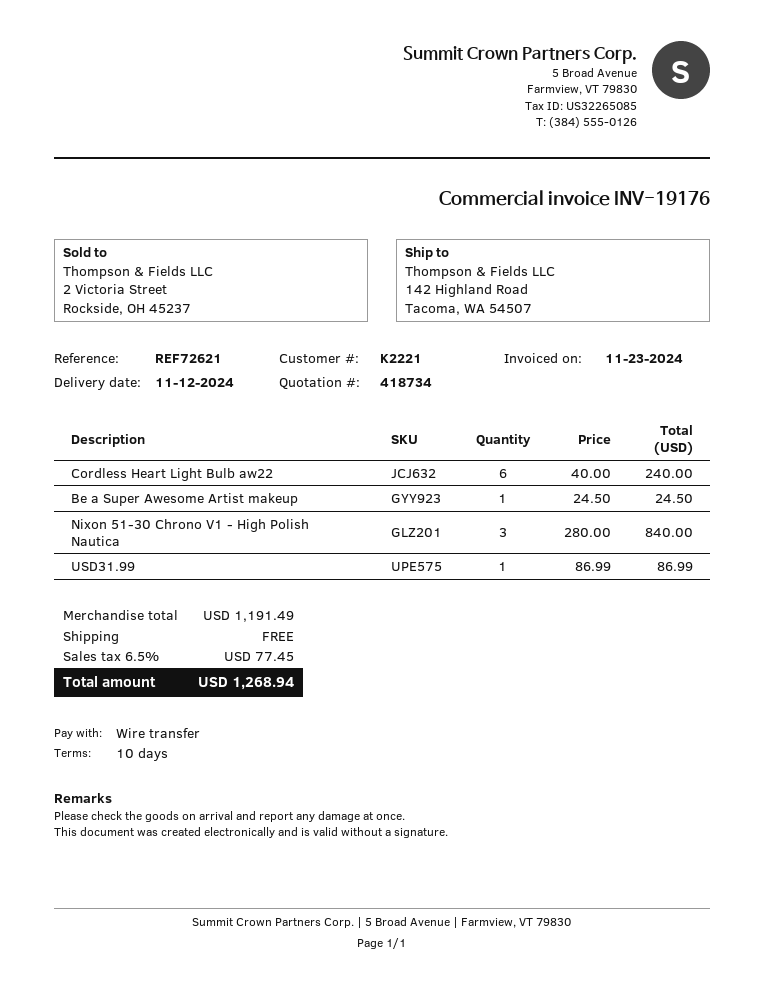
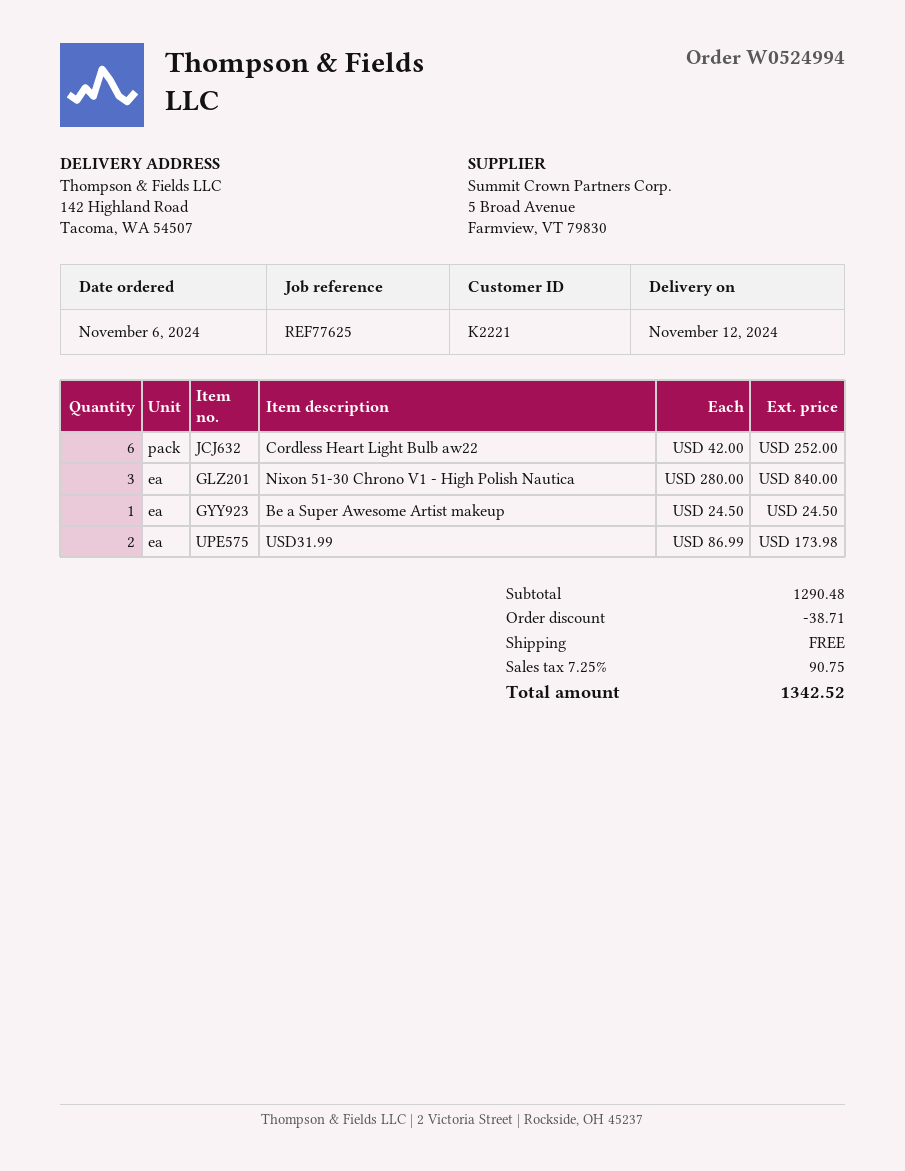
reference: REF72621 -> REF77625
Cordless Heart Light Bulb aw22: 6 x 40.00 = 240.00 -> 6 x 42.00 = 252.00
USD31.99: 1 x 86.99 = 86.99 -> 2 x 86.99 = 173.98
subtotal: 1191.49 -> 1290.48
discount: none -> 38.71
tax: 6.5% = 77.45 -> 7.25% = 90.75
total: 1268.94 -> 1342.52

